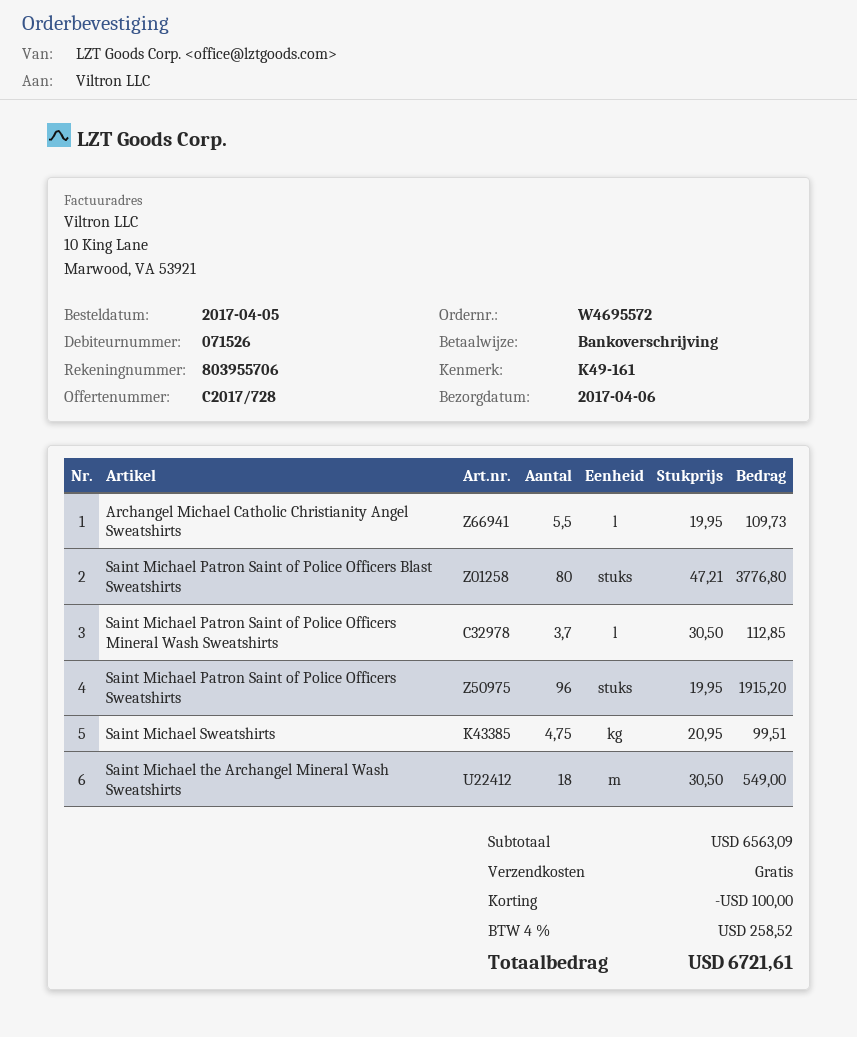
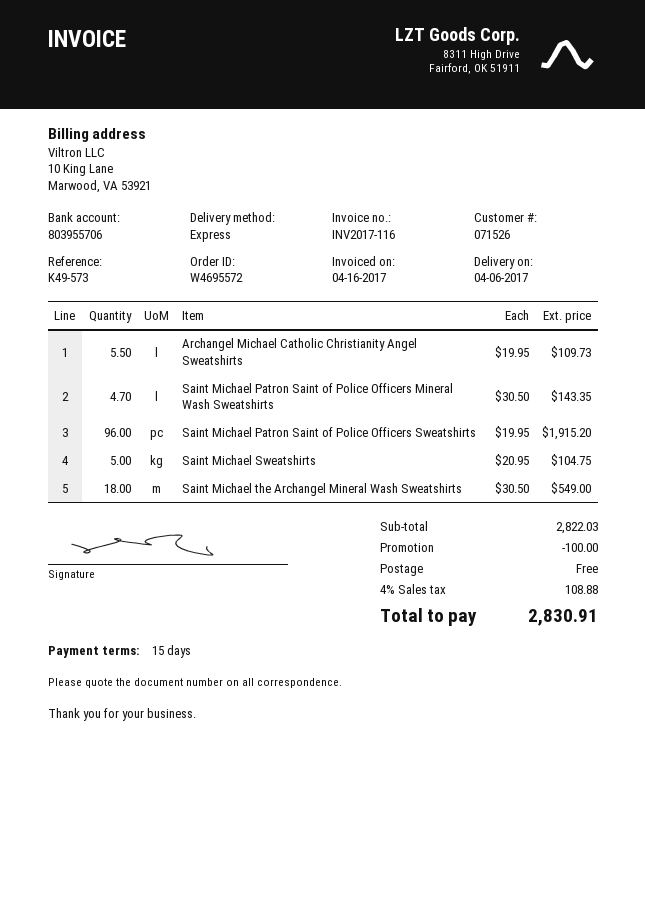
reference: K49-161 -> K49-573
Saint Michael Patron Saint of Police Officers Blast Sweatshirts: 80 x 47.21 = 3776.80 -> none
Saint Michael Patron Saint of Police Officers Mineral Wash Sweatshirts: 3.7 x 30.50 = 112.85 -> 4.7 x 30.50 = 143.35
Saint Michael Sweatshirts: 4.75 x 20.95 = 99.51 -> 5 x 20.95 = 104.75
subtotal: 6563.09 -> 2822.03
tax: 4% = 258.52 -> 4% = 108.88
total: 6721.61 -> 2830.91

